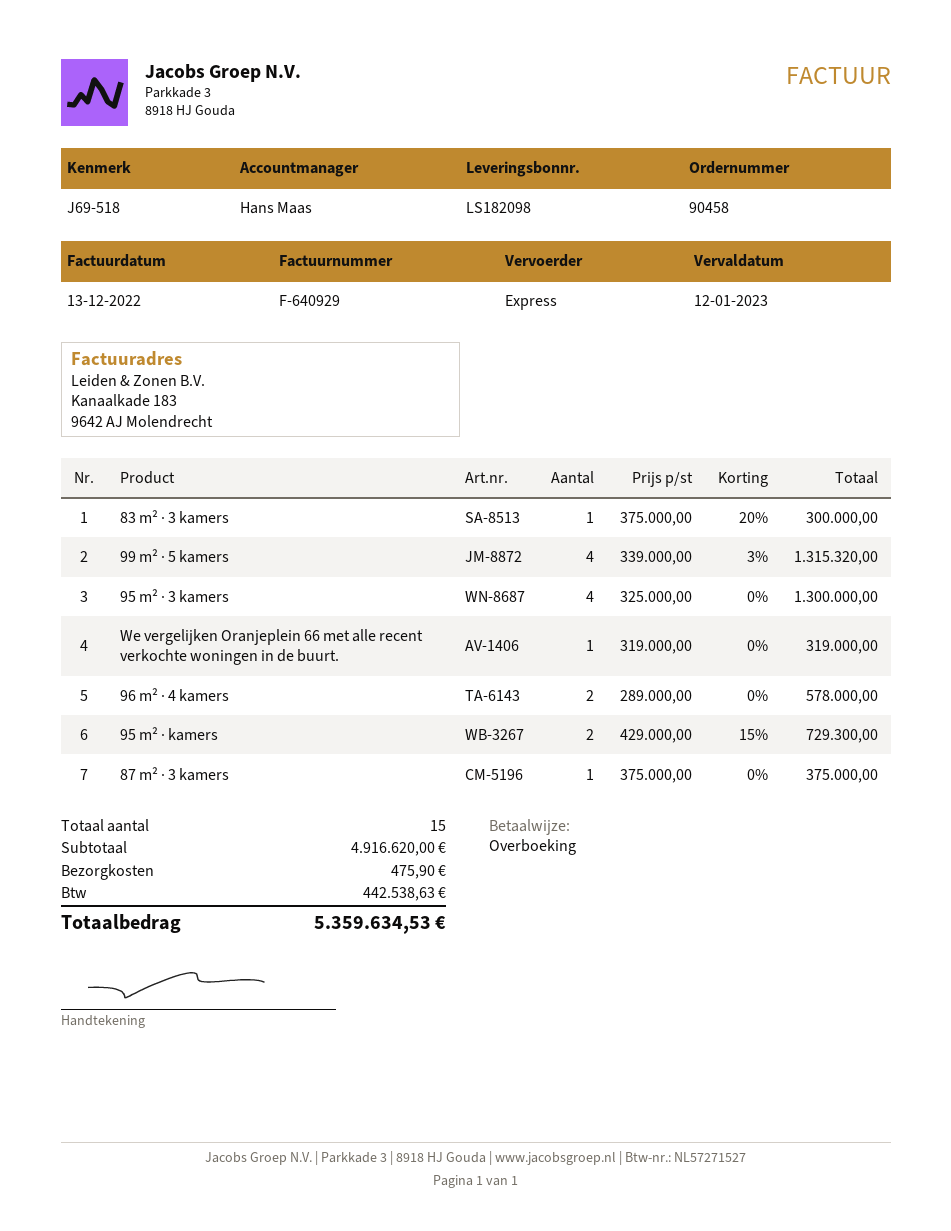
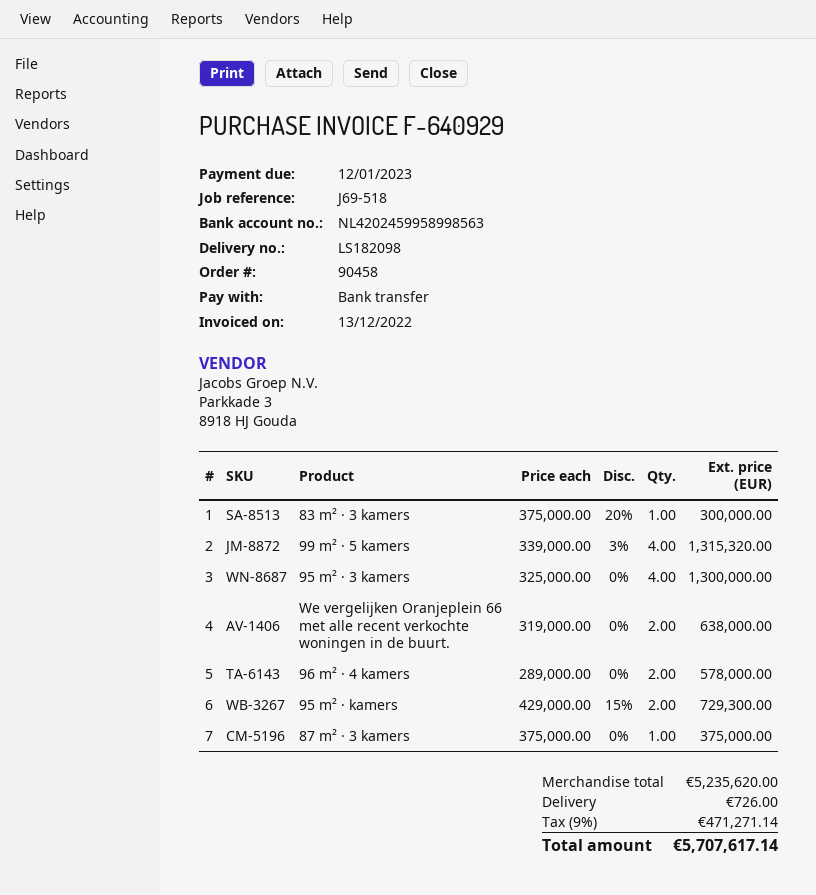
We vergelijken Oranjeplein 66 met alle recent verkochte woningen in de buurt.: 1 x 319000.00 = 319000.00 -> 2 x 319000.00 = 638000.00
subtotal: 4916620.00 -> 5235620.00
shipping: 475.90 -> 726.00
tax: 442538.63 -> 471271.14
total: 5359634.53 -> 5707617.14

